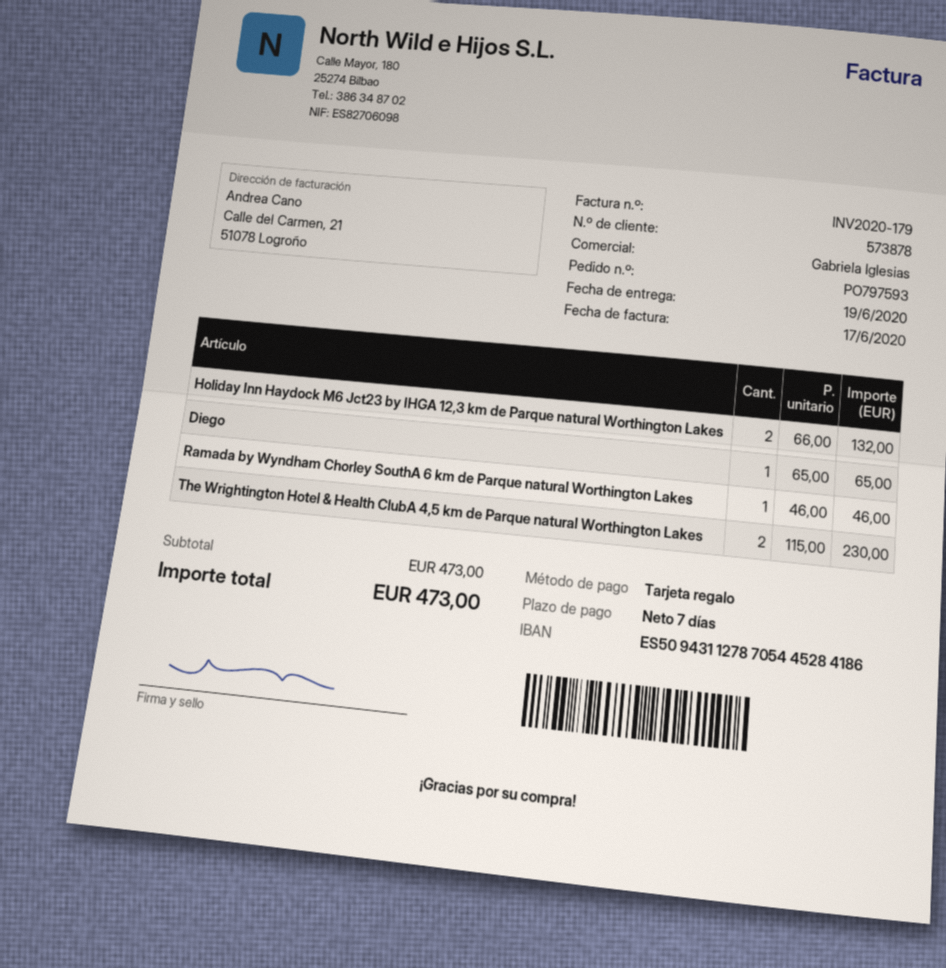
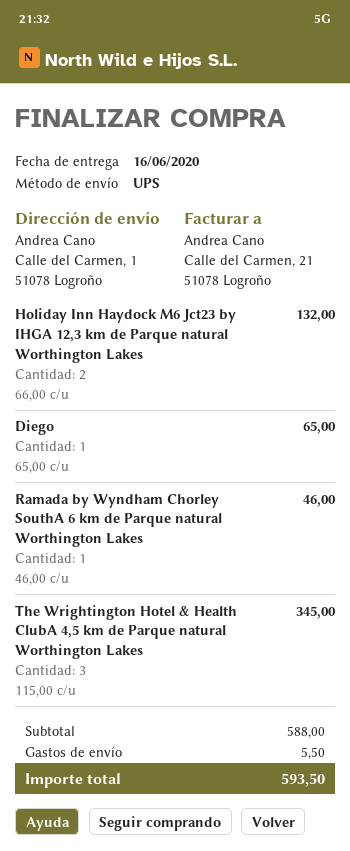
delivery date: 2020-06-19 -> 2020-06-16
The Wrightington Hotel & Health ClubA 4,5 km de Parque natural Worthington Lakes: 2 x 115.00 = 230.00 -> 3 x 115.00 = 345.00
subtotal: 473.00 -> 588.00
shipping: none -> 5.50
total: 473.00 -> 593.50

